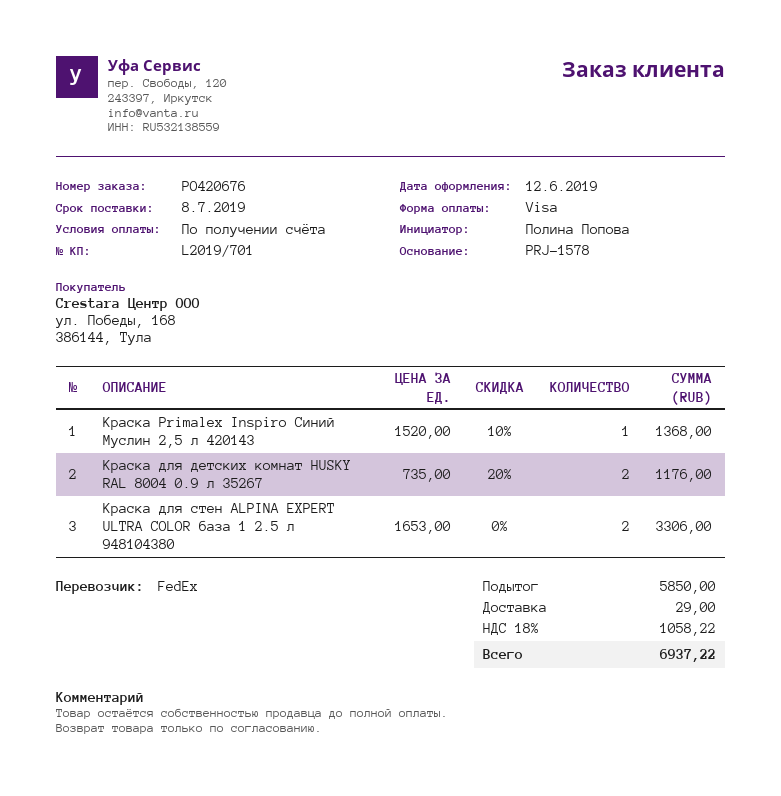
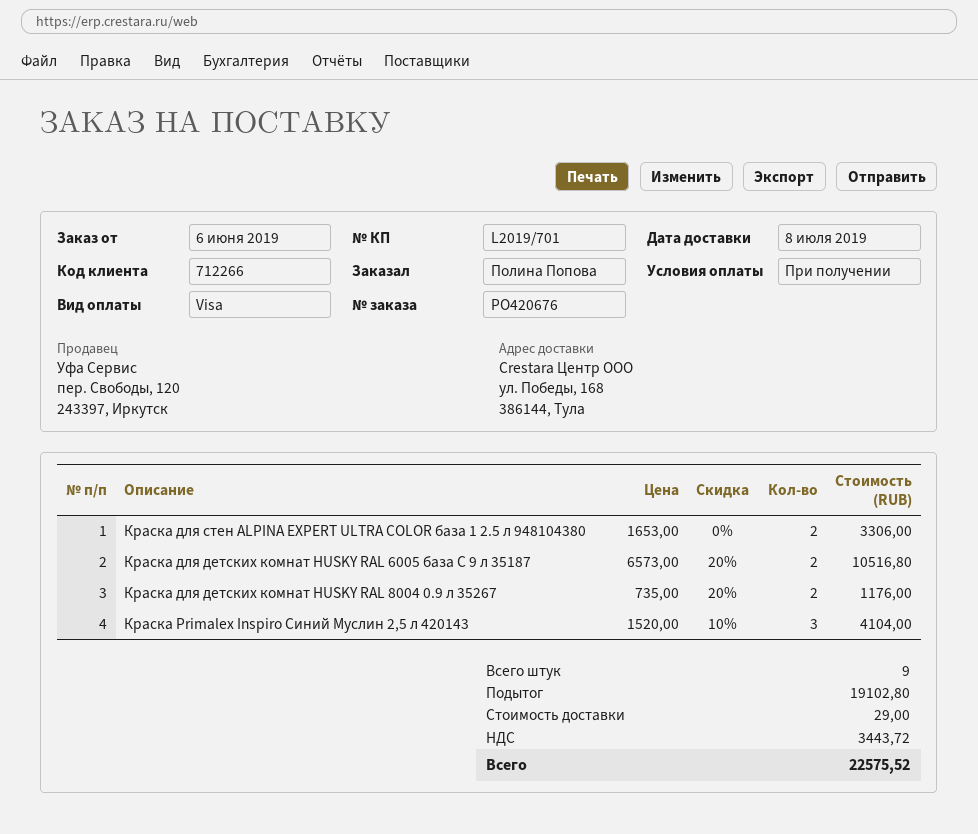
order date: 2019-06-12 -> 2019-06-06
Краска Primalex Inspiro Синий Муслин 2,5 л 420143: 1 x 1520.00 - 10% = 1368.00 -> 3 x 1520.00 - 10% = 4104.00
Краска для детских комнат HUSKY RAL 6005 база С 9 л 35187: none -> 2 x 6573.00 - 20% = 10516.80
subtotal: 5850.00 -> 19102.80
tax: 1058.22 -> 3443.72
total: 6937.22 -> 22575.52

